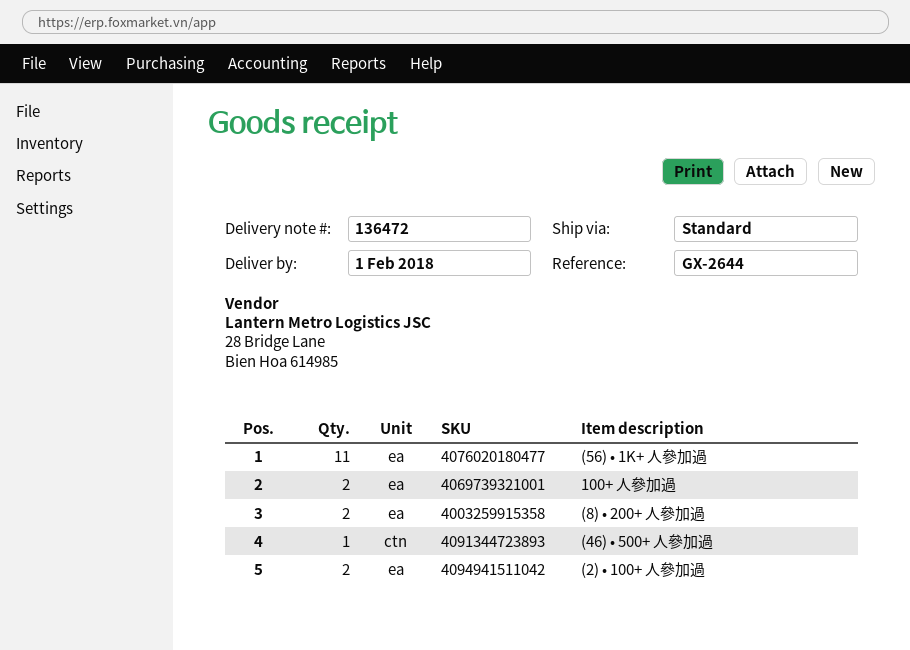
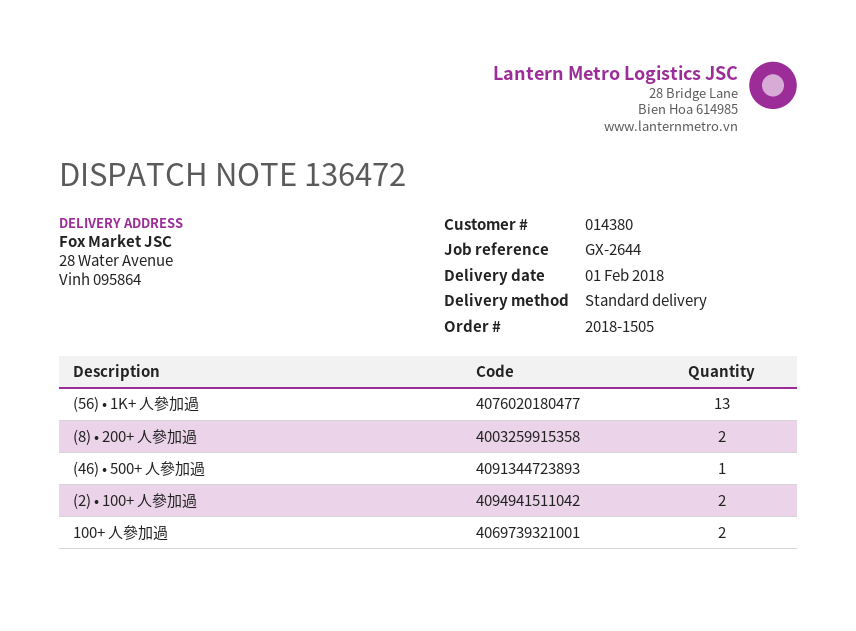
(56) • 1K+ 人參加過: 11 -> 13

